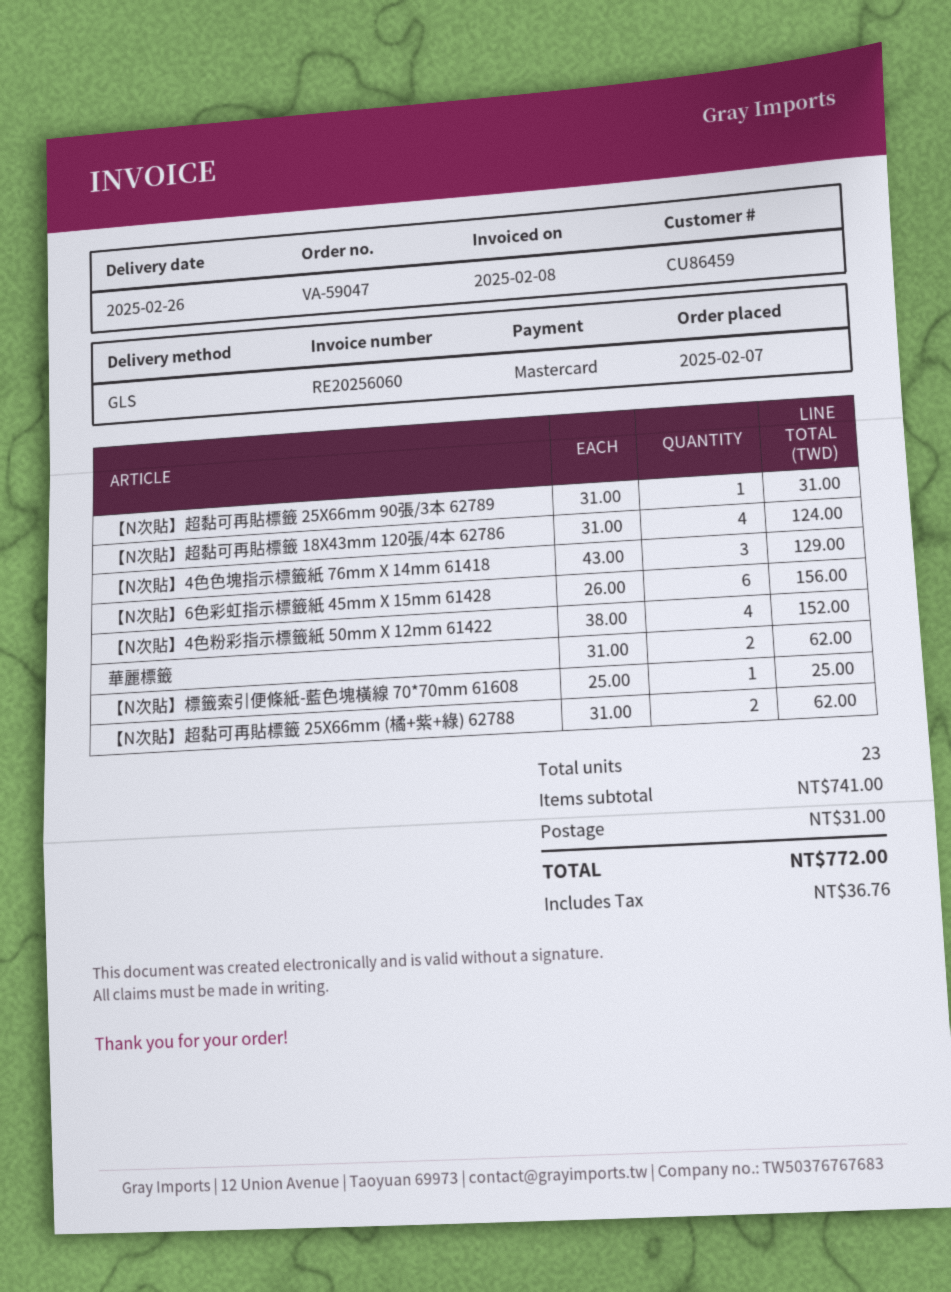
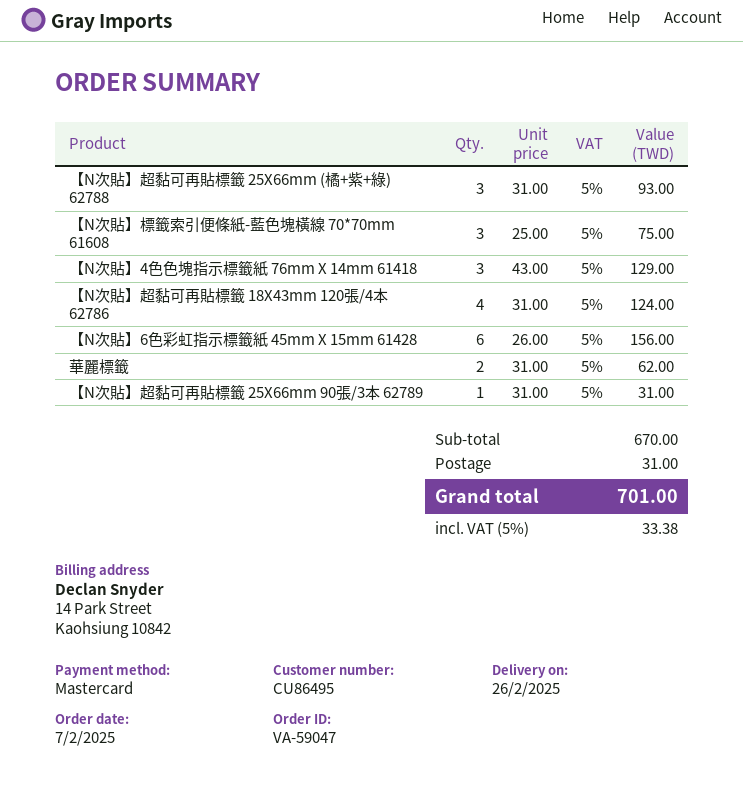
customer number: CU86459 -> CU86495
【N次貼】4色粉彩指示標籤紙 50mm X 12mm 61422: 4 x 38.00 = 152.00 -> none
【N次貼】標籤索引便條紙-藍色塊橫線 70*70mm 61608: 1 x 25.00 = 25.00 -> 3 x 25.00 = 75.00
【N次貼】超黏可再貼標籤 25X66mm (橘+紫+綠) 62788: 2 x 31.00 = 62.00 -> 3 x 31.00 = 93.00
subtotal: 741.00 -> 670.00
tax: 36.76 -> 33.38
total: 772.00 -> 701.00

